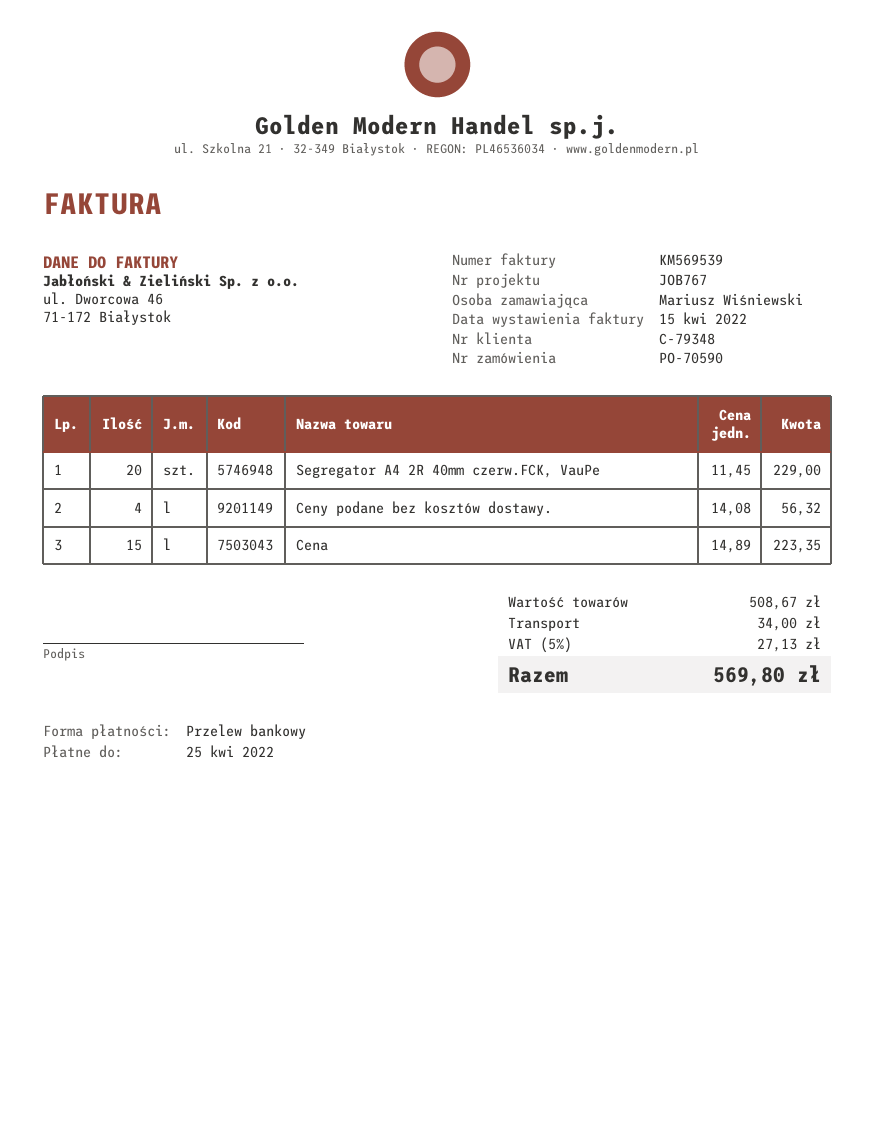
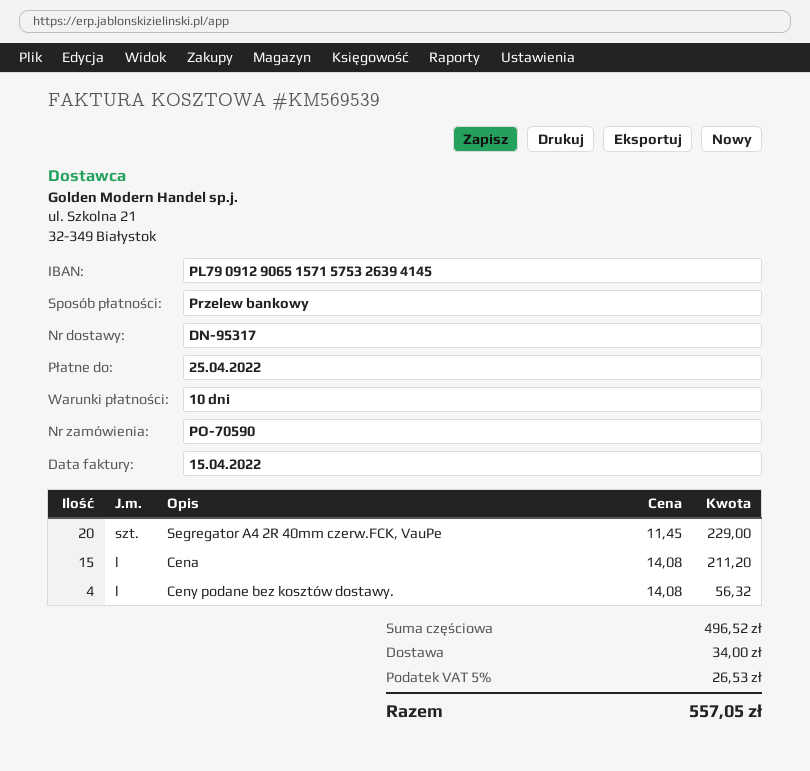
Cena: 15 x 14.89 = 223.35 -> 15 x 14.08 = 211.20
subtotal: 508.67 -> 496.52
tax: 5% = 27.13 -> 5% = 26.53
total: 569.80 -> 557.05

